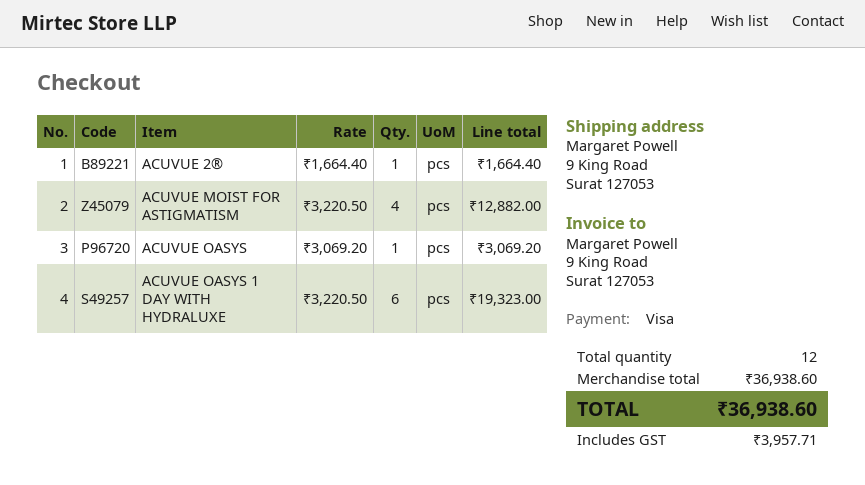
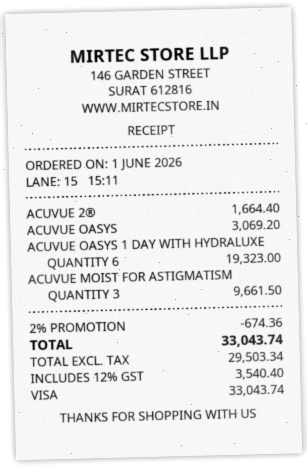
ACUVUE MOIST FOR ASTIGMATISM: 4 for 12882.00 -> 3 for 9661.50
discount: none -> 2% = 674.36
tax: 3957.71 -> 3540.40
total: 36938.60 -> 33043.74

